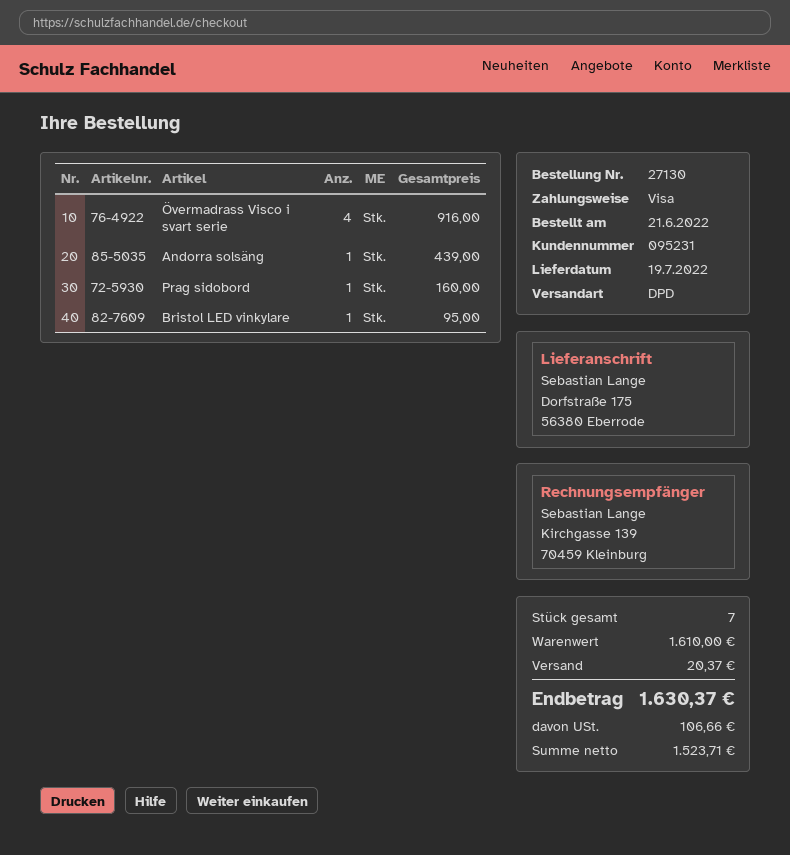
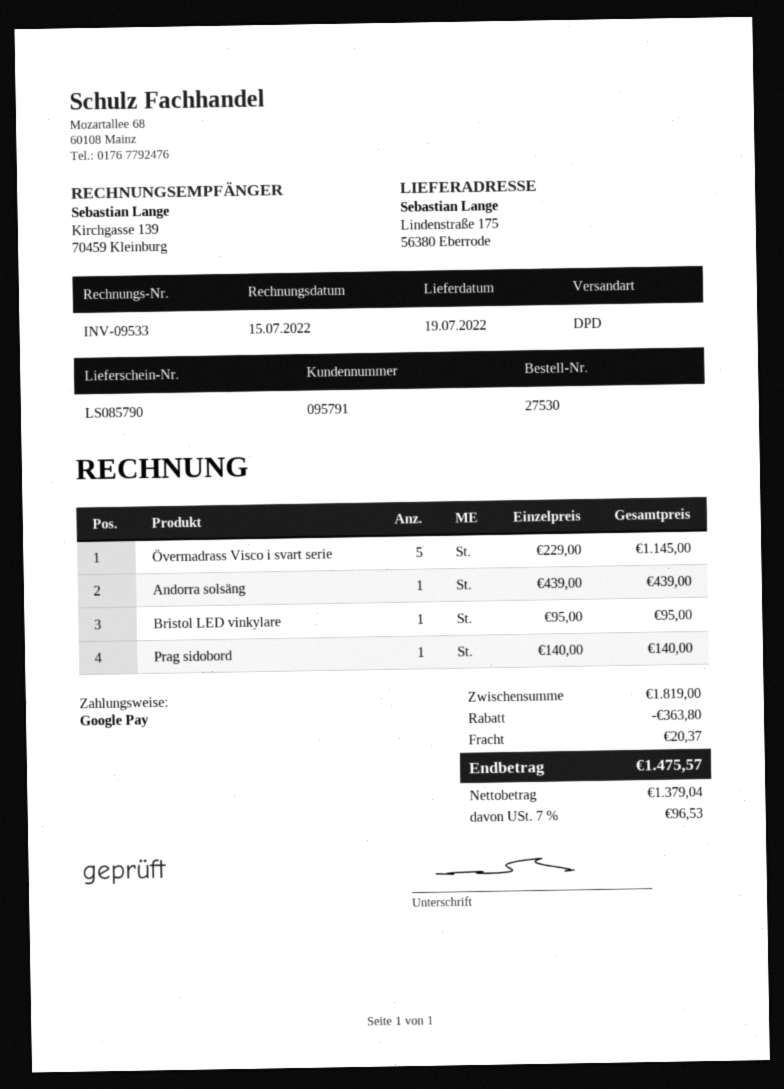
order number: 27130 -> 27530
customer number: 095231 -> 095791
payment method: Visa -> Google Pay
ship to: Dorfstraße 175, 56380 Eberrode -> Lindenstraße 175, 56380 Eberrode
Övermadrass Visco i svart serie: 4 for 916.00 -> 5 for 1145.00
Prag sidobord: 1 for 160.00 -> 1 for 140.00
subtotal: 1610.00 -> 1819.00
discount: none -> 363.80
net: 1523.71 -> 1379.04
tax: 106.66 -> 96.53
total: 1630.37 -> 1475.57

